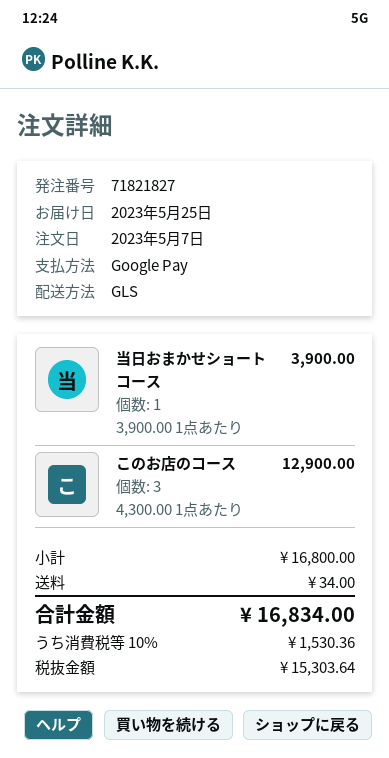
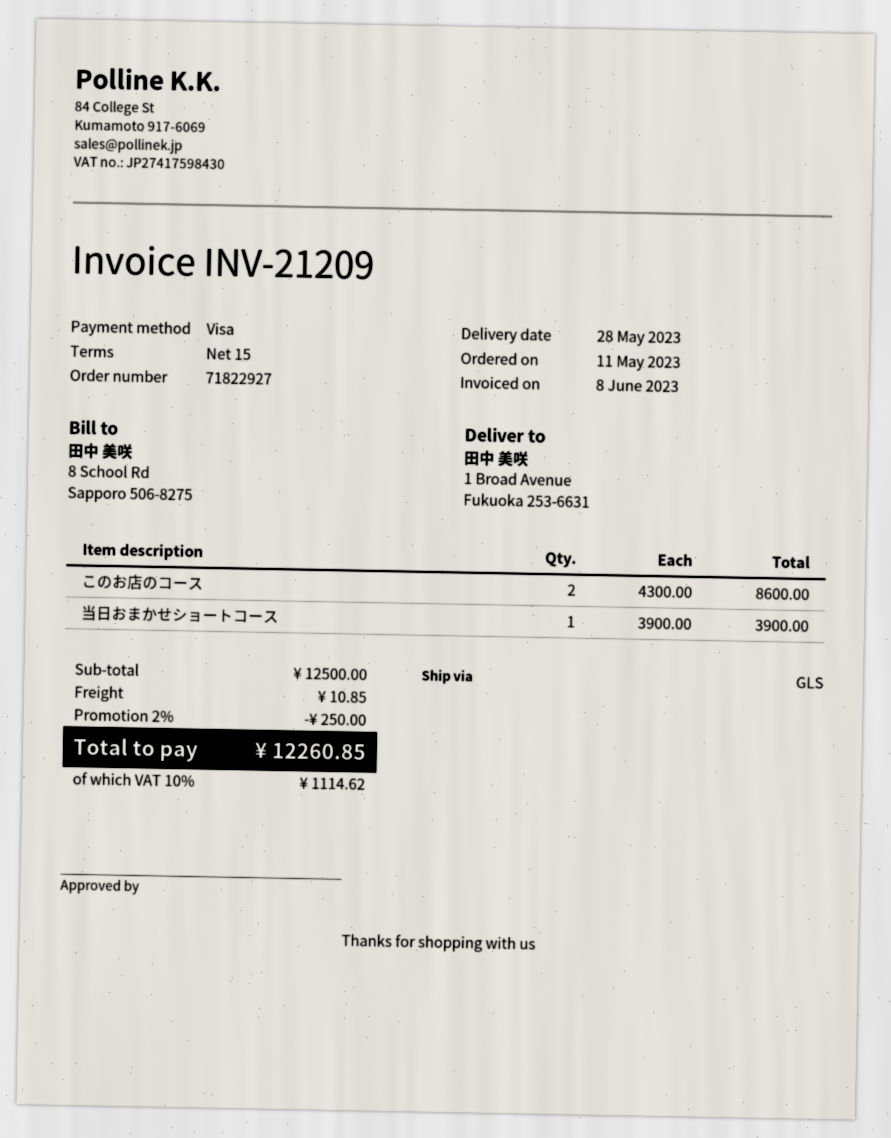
order number: 71821827 -> 71822927
order date: 2023-05-07 -> 2023-05-11
delivery date: 2023-05-25 -> 2023-05-28
payment method: Google Pay -> Visa
このお店のコース: 3 x 4300.00 = 12900.00 -> 2 x 4300.00 = 8600.00
subtotal: 16800.00 -> 12500.00
discount: none -> 2% = 250.00
shipping: 34.00 -> 10.85
tax: 10% = 1530.36 -> 10% = 1114.62
total: 16834.00 -> 12260.85

